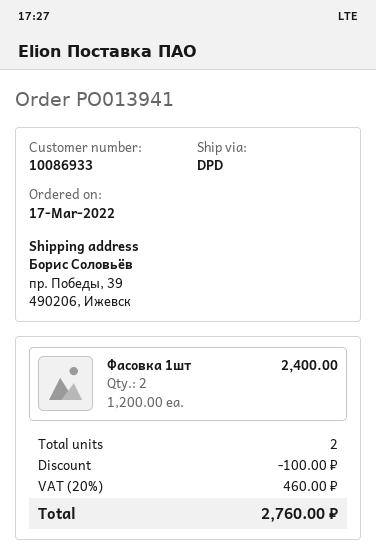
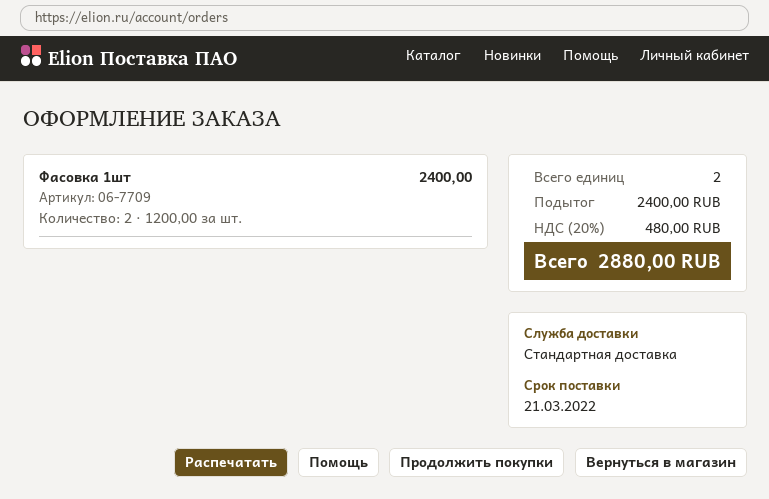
shipping method: DPD -> standard
discount: 100.00 -> none
tax: 20% = 460.00 -> 20% = 480.00
total: 2760.00 -> 2880.00

